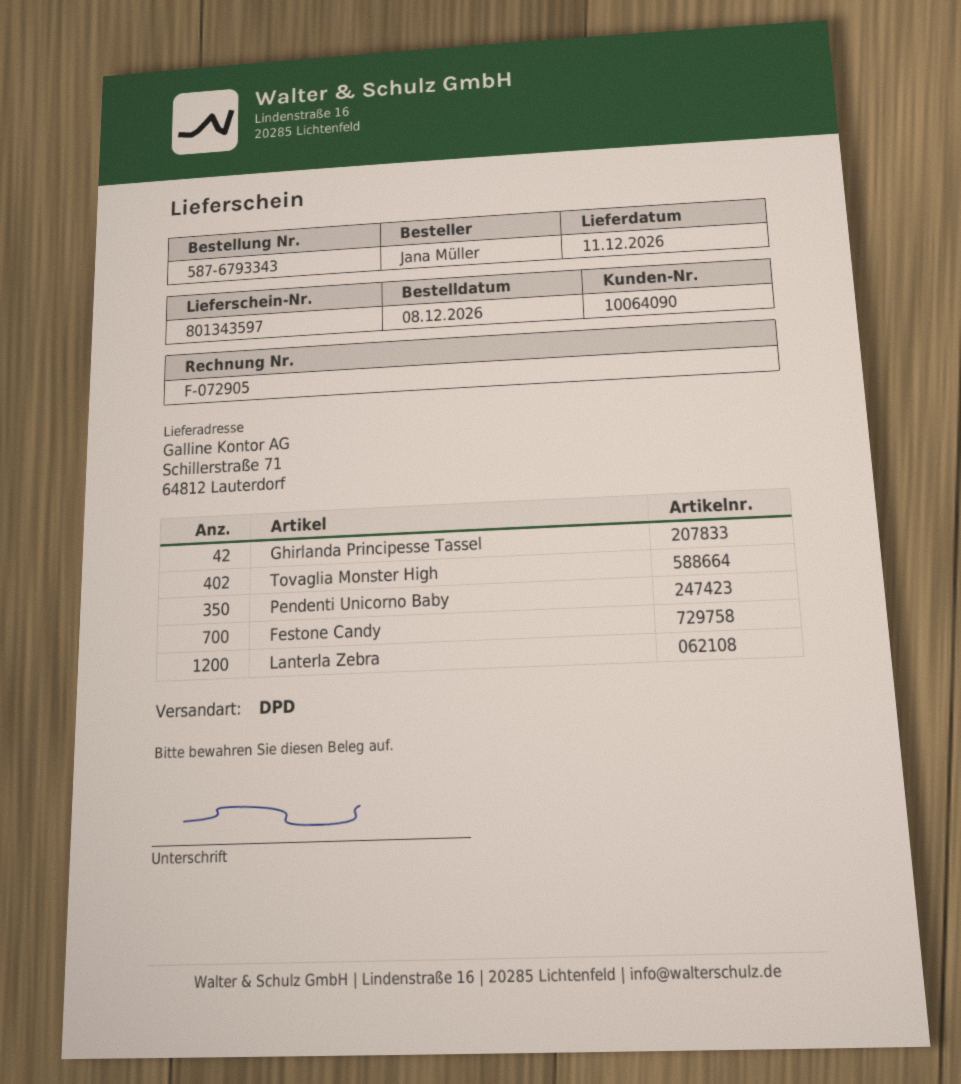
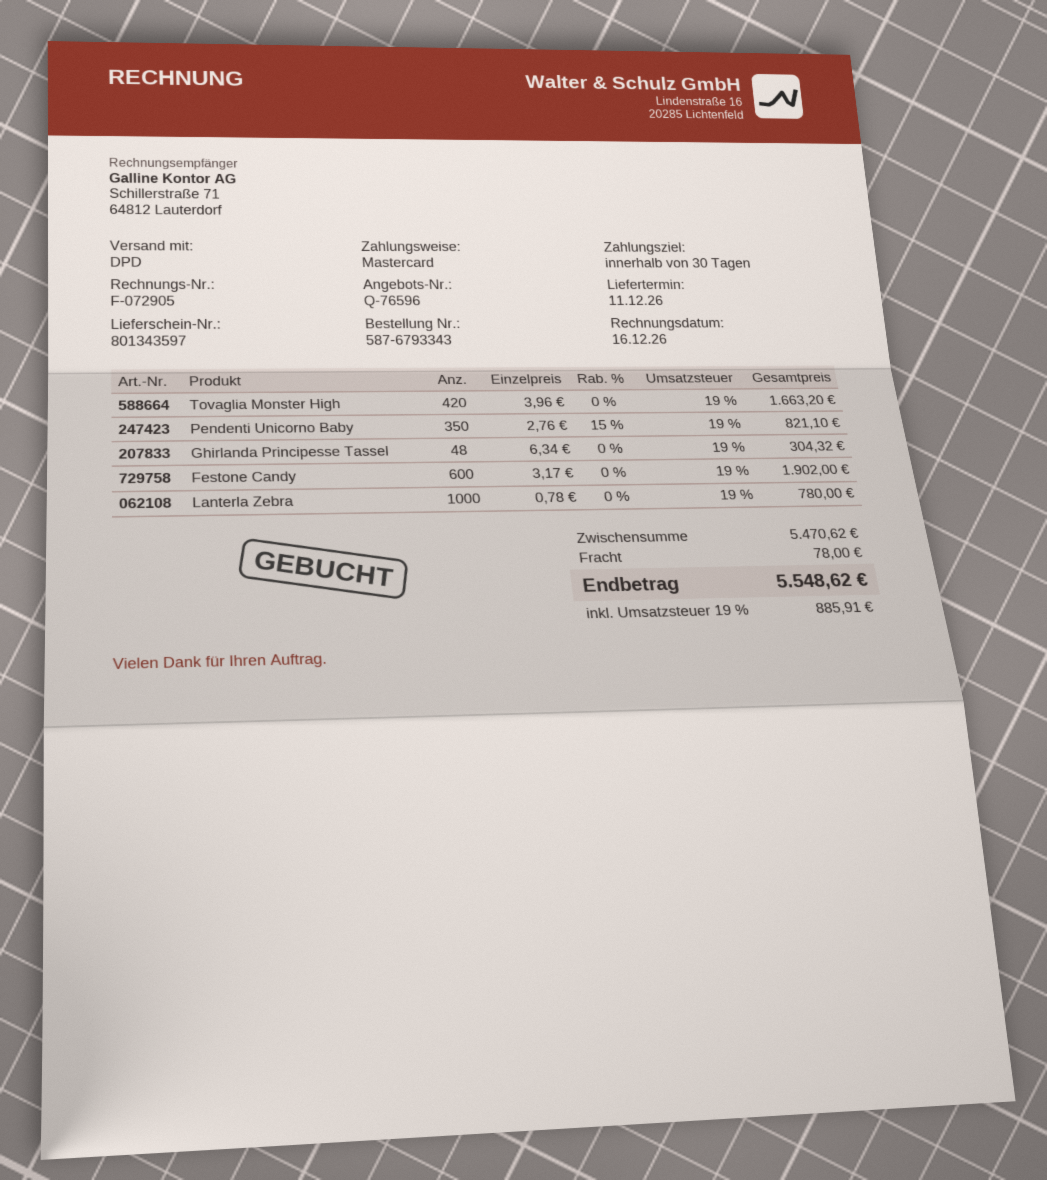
Ghirlanda Principesse Tassel: 42 -> 48
Tovaglia Monster High: 402 -> 420
Festone Candy: 700 -> 600
Lanterla Zebra: 1200 -> 1000

